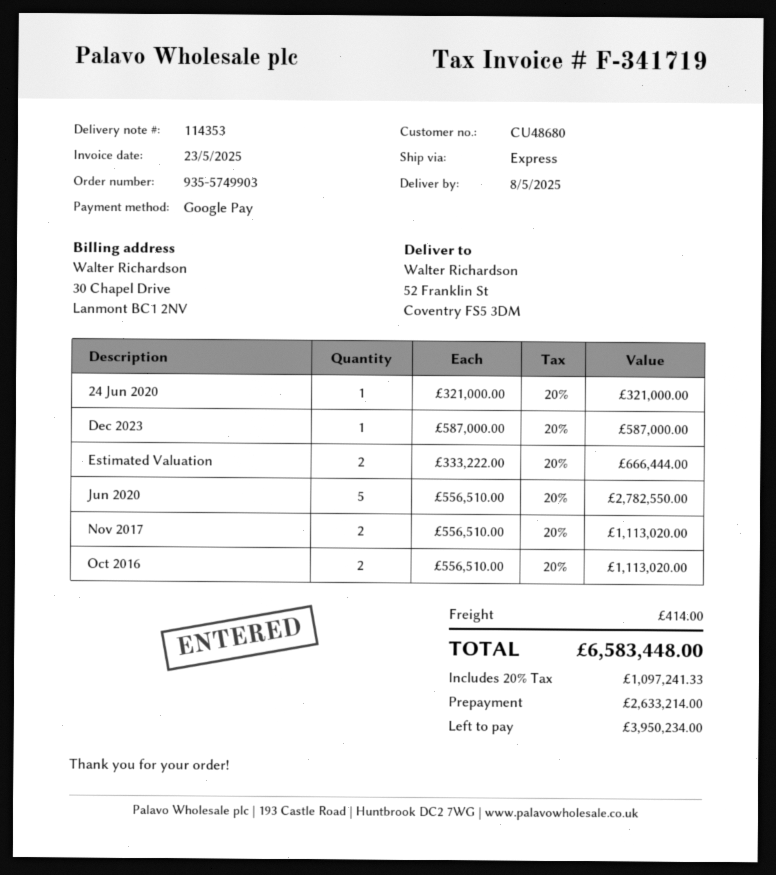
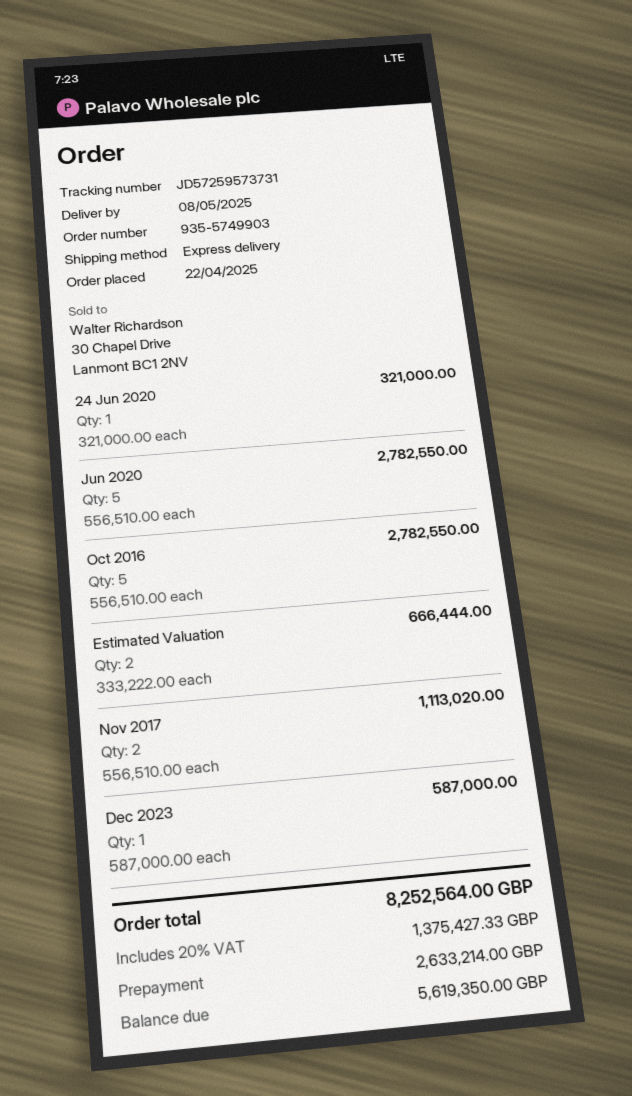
Oct 2016: 2 x 556510.00 = 1113020.00 -> 5 x 556510.00 = 2782550.00
shipping: 414.00 -> none
tax: 20% = 1097241.33 -> 20% = 1375427.33
total: 6583448.00 -> 8252564.00
balance: 3950234.00 -> 5619350.00

